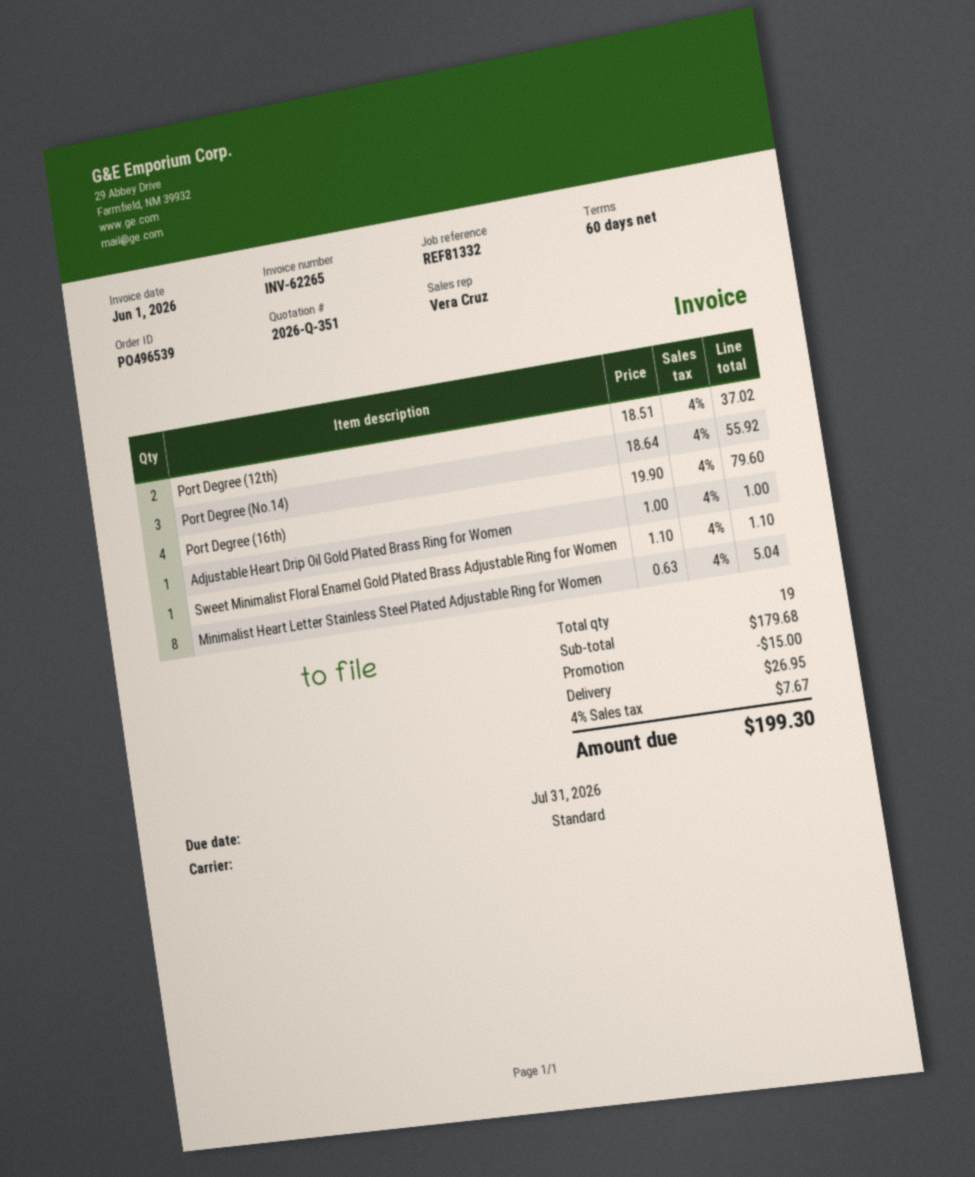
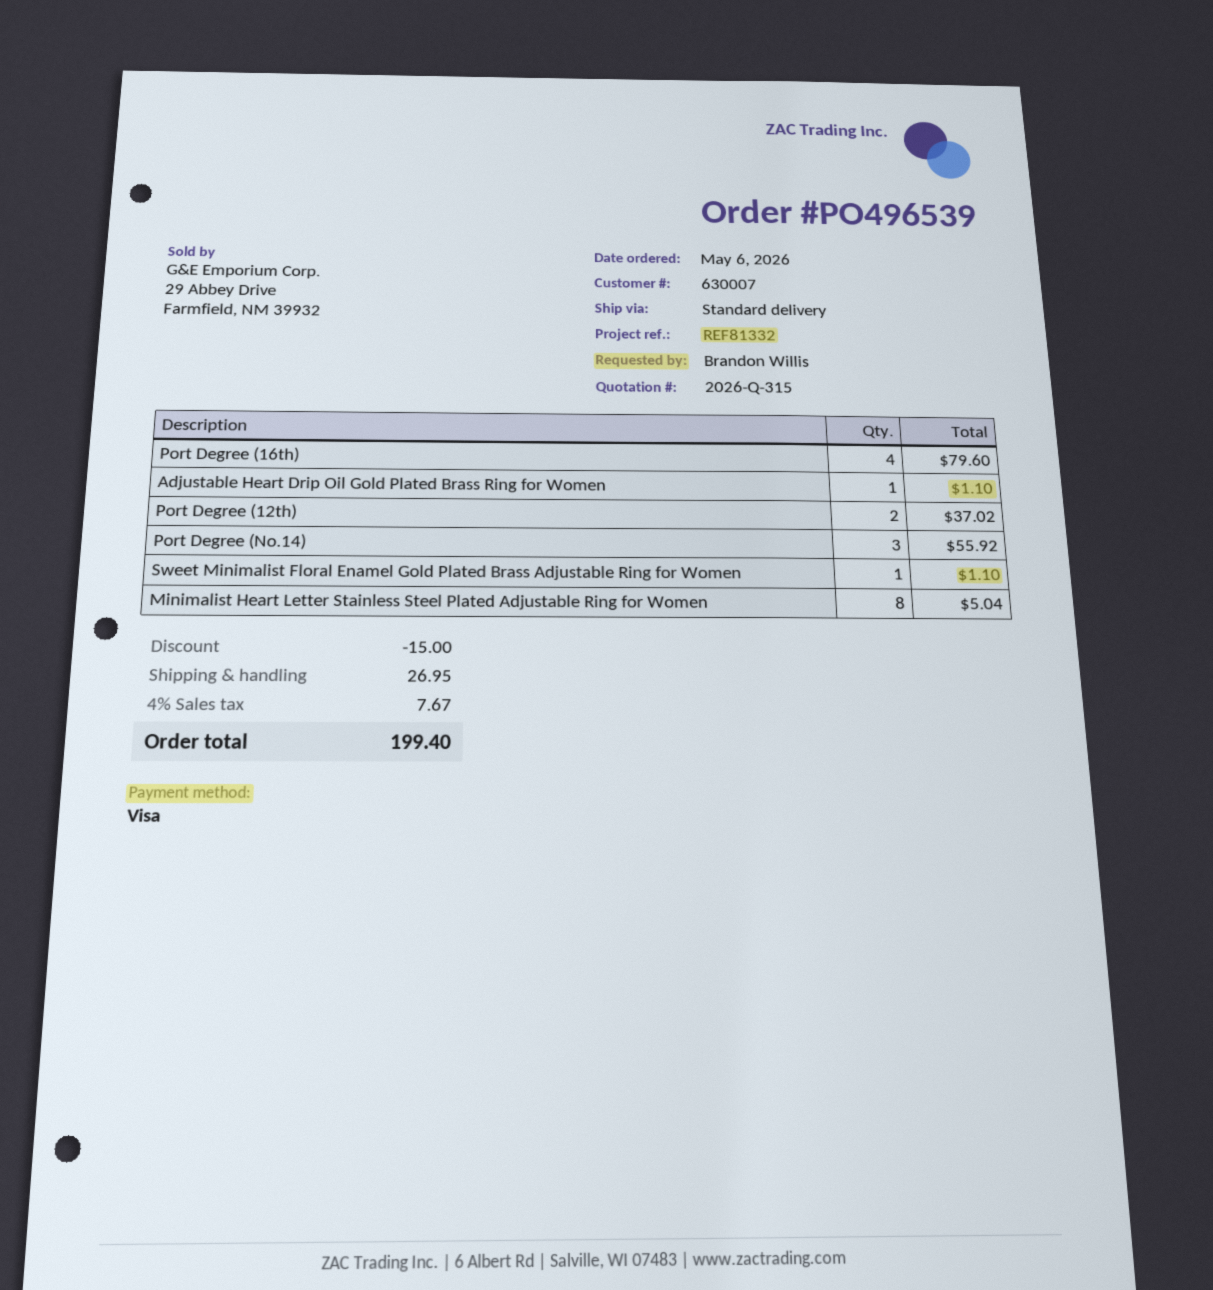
quote number: 2026-Q-351 -> 2026-Q-315
Adjustable Heart Drip Oil Gold Plated Brass Ring for Women: 1 for 1.00 -> 1 for 1.10
total: 199.30 -> 199.40

